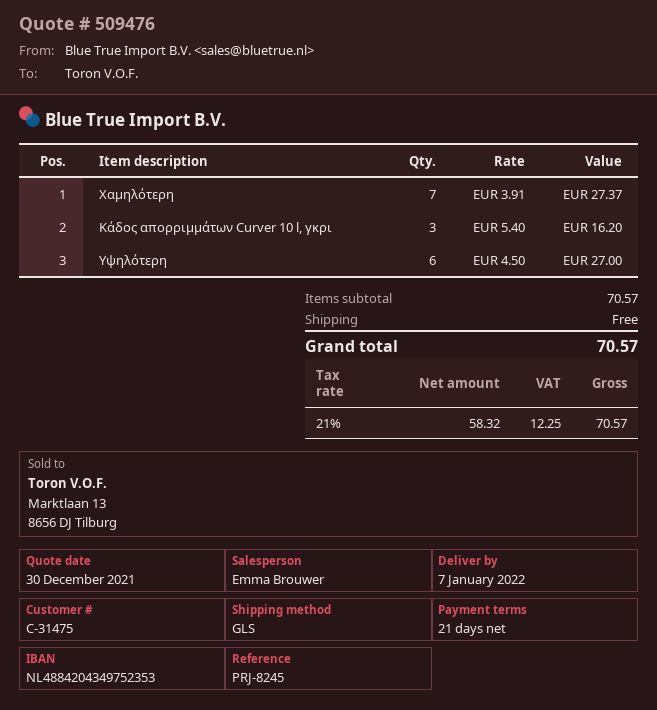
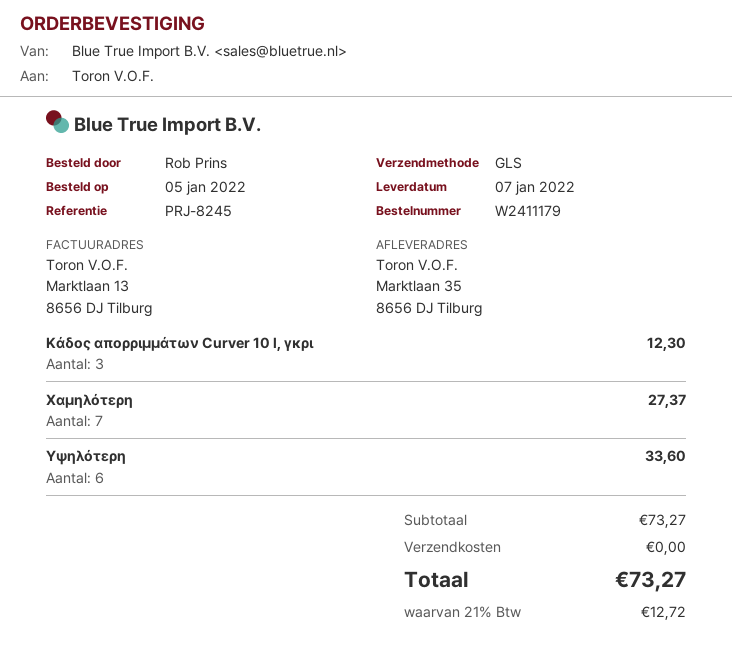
Κάδος απορριμμάτων Curver 10 l, γκρι: 3 for 16.20 -> 3 for 12.30
Υψηλότερη: 6 for 27.00 -> 6 for 33.60
subtotal: 70.57 -> 73.27
tax: 21% = 12.25 -> 21% = 12.72
total: 70.57 -> 73.27

